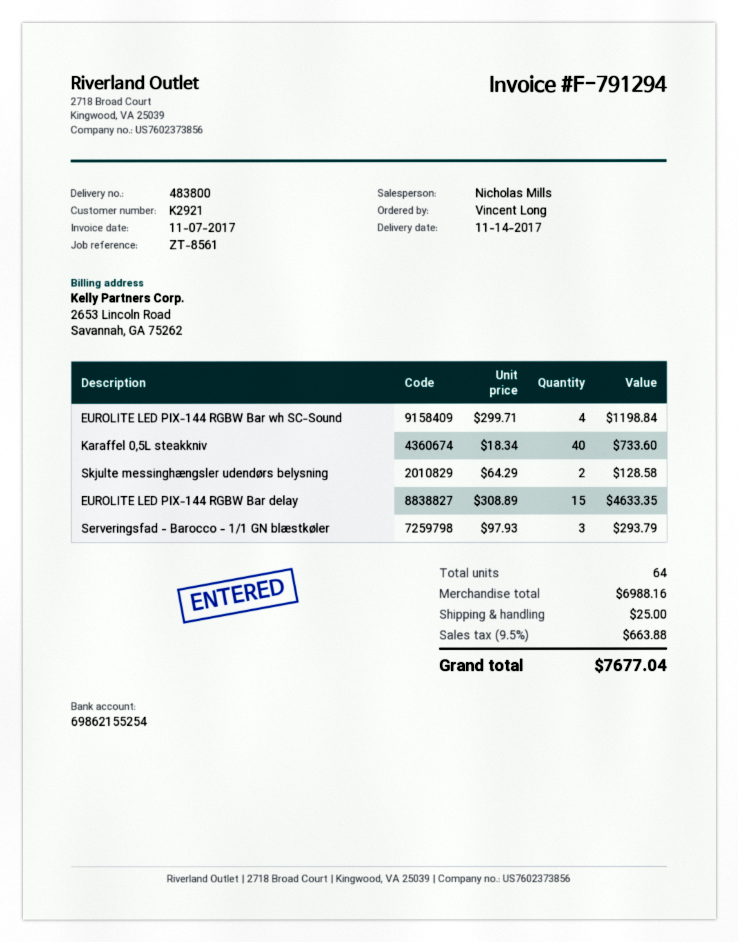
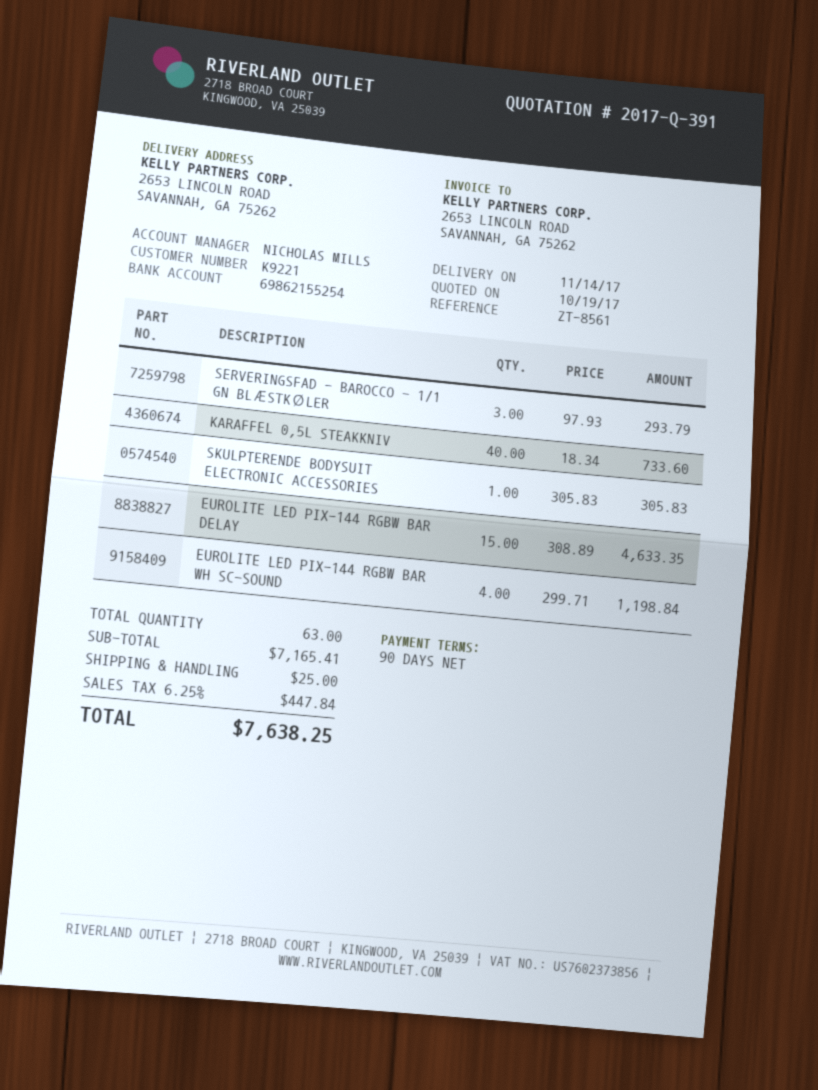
customer number: K2921 -> K9221
Skjulte messinghængsler udendørs belysning: 2 x 64.29 = 128.58 -> none
SKULPTERENDE BODYSUIT ELECTRONIC ACCESSORIES: none -> 1 x 305.83 = 305.83
total quantity: 64 -> 63
subtotal: 6988.16 -> 7165.41
tax: 9.5% = 663.88 -> 6.25% = 447.84
total: 7677.04 -> 7638.25

